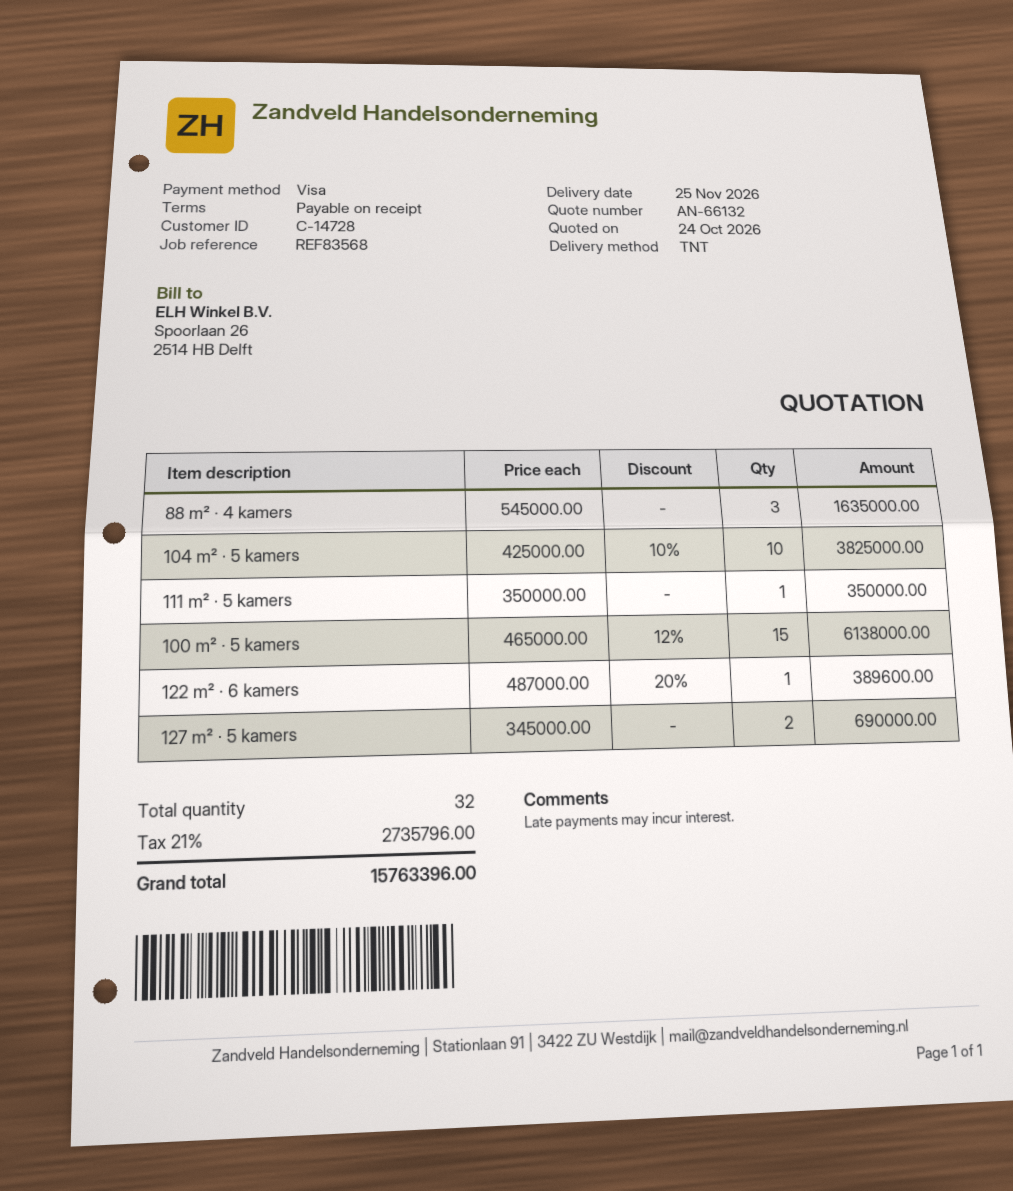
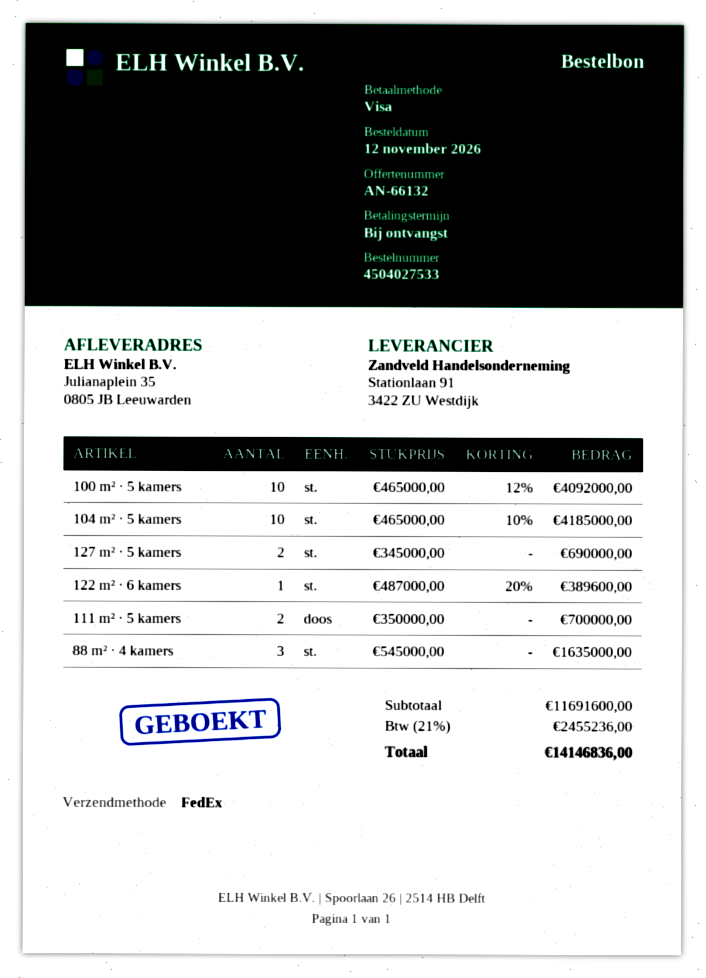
shipping method: TNT -> FedEx
104 m² · 5 kamers: 10 x 425000.00 - 10% = 3825000.00 -> 10 x 465000.00 - 10% = 4185000.00
111 m² · 5 kamers: 1 x 350000.00 = 350000.00 -> 2 x 350000.00 = 700000.00
100 m² · 5 kamers: 15 x 465000.00 - 12% = 6138000.00 -> 10 x 465000.00 - 12% = 4092000.00
tax: 21% = 2735796.00 -> 21% = 2455236.00
total: 15763396.00 -> 14146836.00

